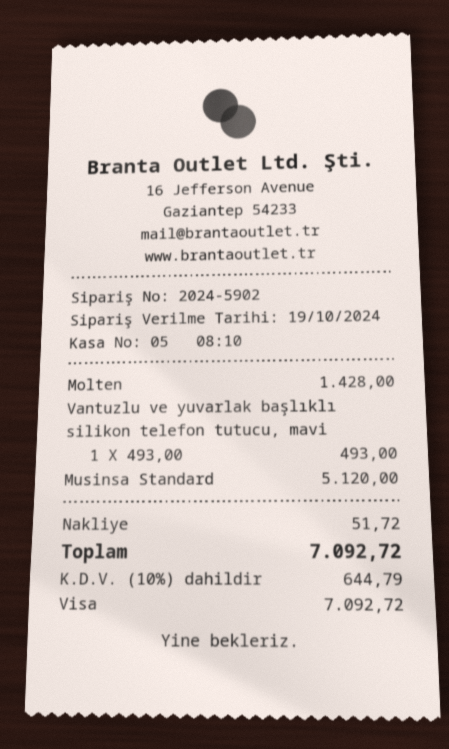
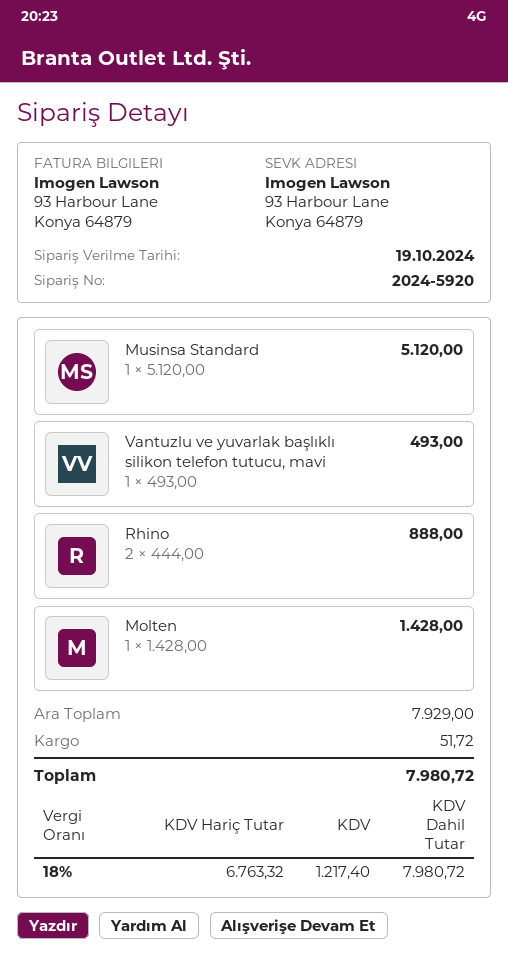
order number: 2024-5902 -> 2024-5920
Rhino: none -> 2 x 444.00 = 888.00
tax: 10% = 644.79 -> 18% = 1217.40
total: 7092.72 -> 7980.72

